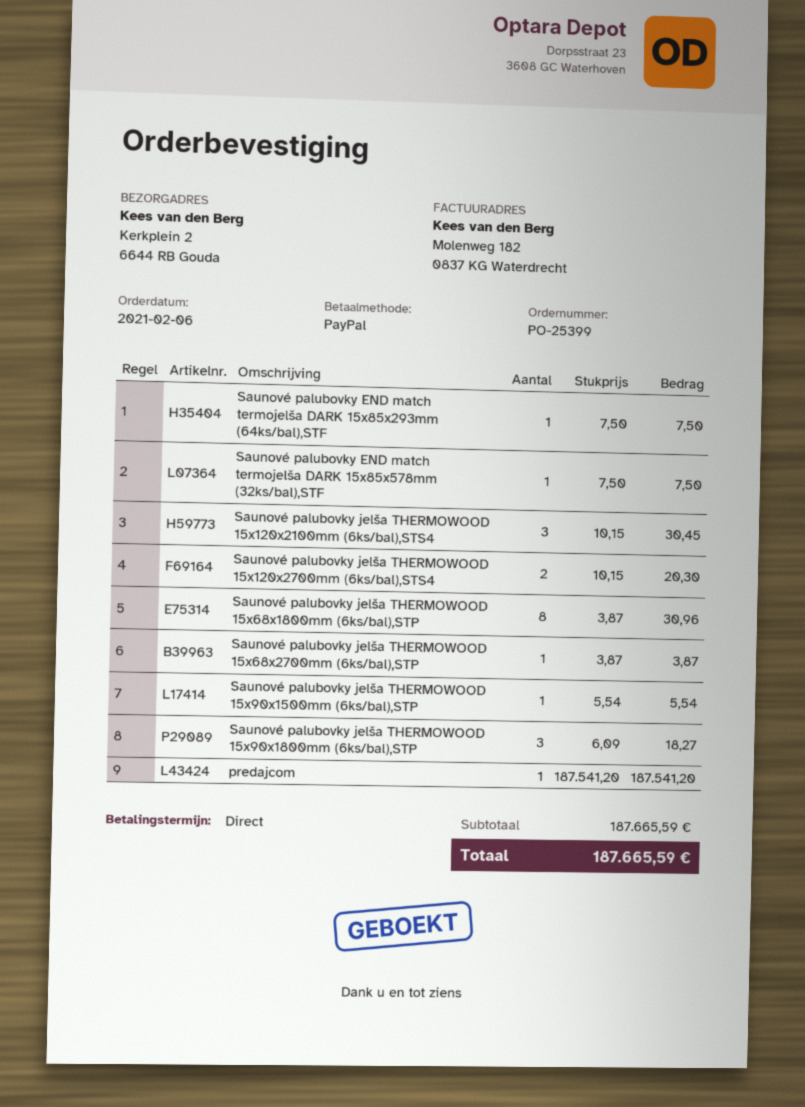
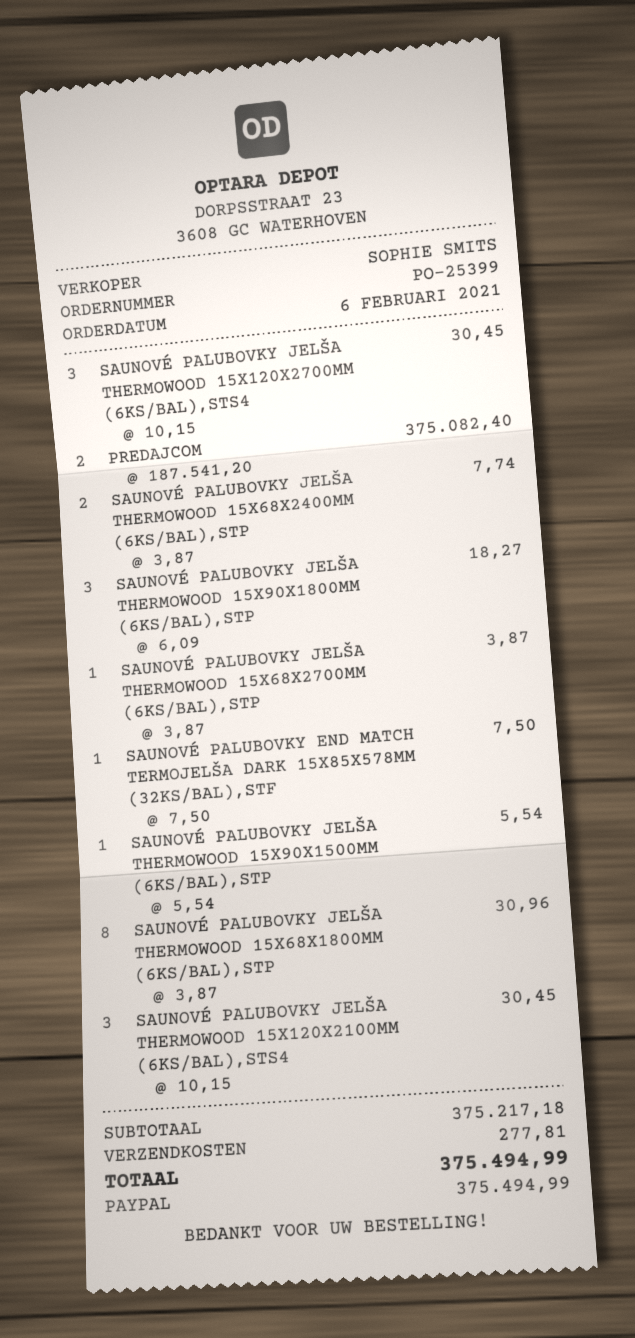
Saunové palubovky END match termojelša DARK 15x85x293mm (64ks/bal),STF: 1 x 7.50 = 7.50 -> none
Saunové palubovky jelša THERMOWOOD 15x120x2700mm (6ks/bal),STS4: 2 x 10.15 = 20.30 -> 3 x 10.15 = 30.45
predajcom: 1 x 187541.20 = 187541.20 -> 2 x 187541.20 = 375082.40
SAUNOVÉ PALUBOVKY JELŠA THERMOWOOD 15X68X2400MM (6KS/BAL),STP: none -> 2 x 3.87 = 7.74
subtotal: 187665.59 -> 375217.18
shipping: none -> 277.81
total: 187665.59 -> 375494.99

